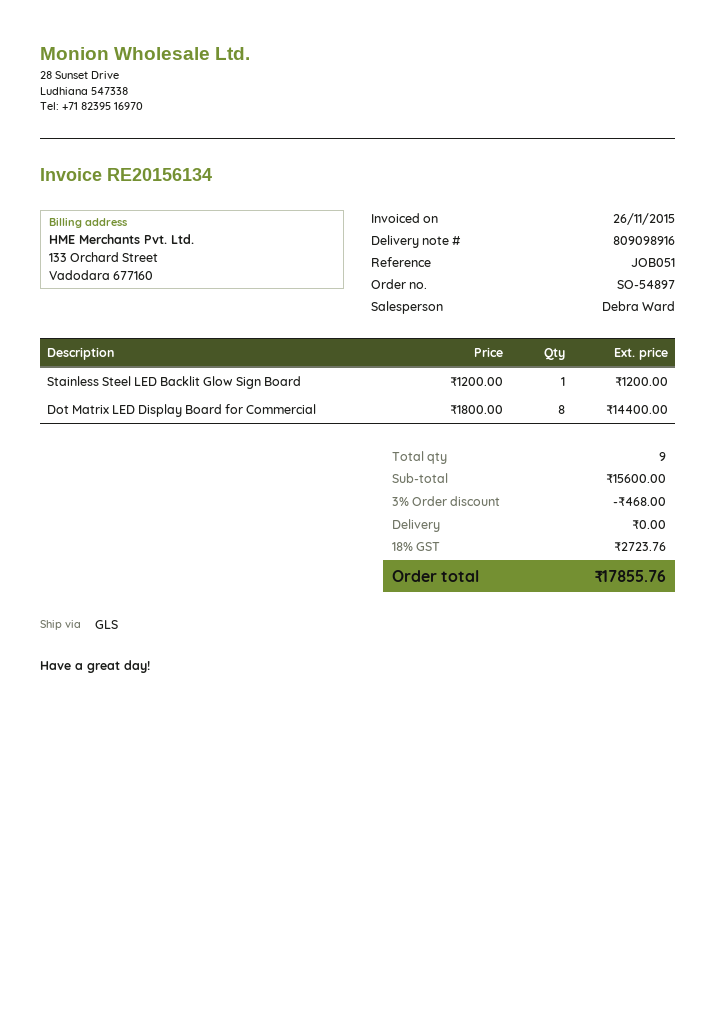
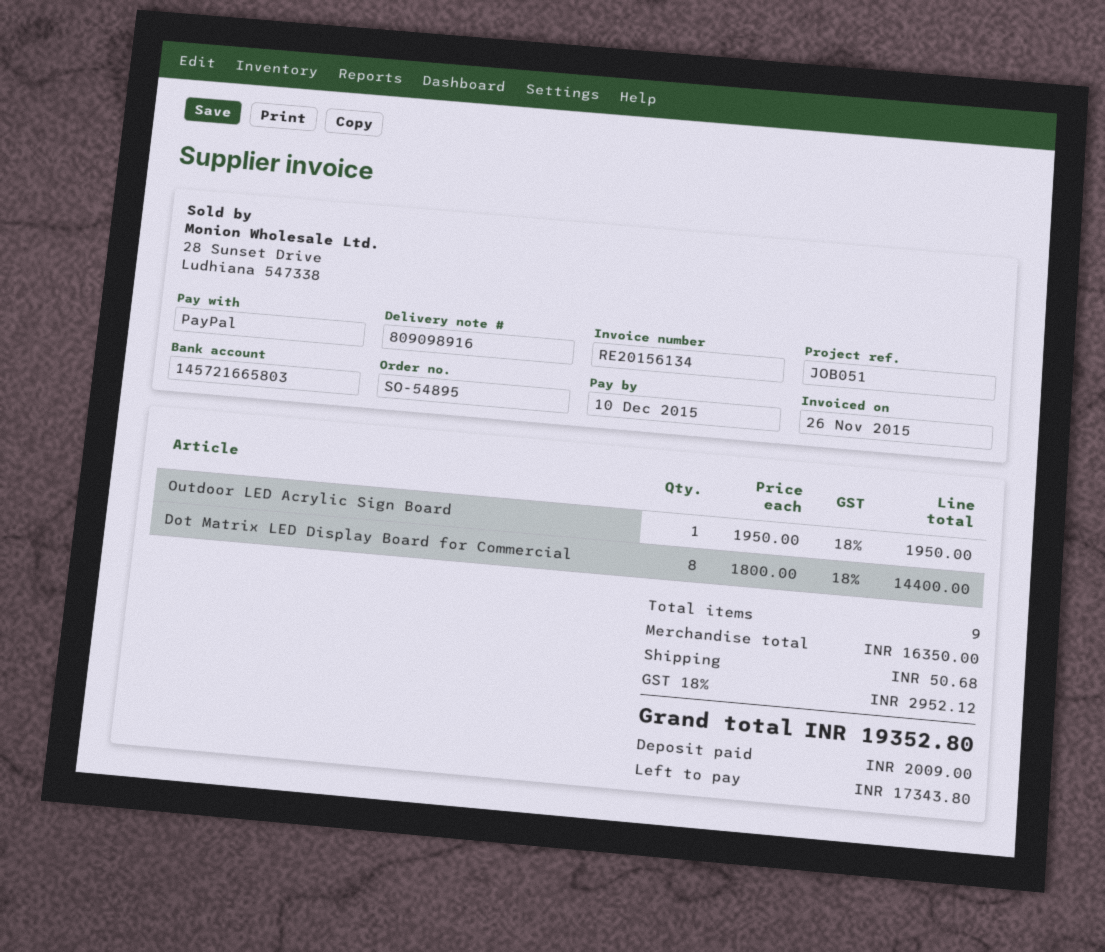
order number: SO-54897 -> SO-54895
Stainless Steel LED Backlit Glow Sign Board: 1 x 1200.00 = 1200.00 -> none
Outdoor LED Acrylic Sign Board: none -> 1 x 1950.00 = 1950.00
subtotal: 15600.00 -> 16350.00
discount: 3% = 468.00 -> none
shipping: 0.00 -> 50.68
tax: 18% = 2723.76 -> 18% = 2952.12
total: 17855.76 -> 19352.80

